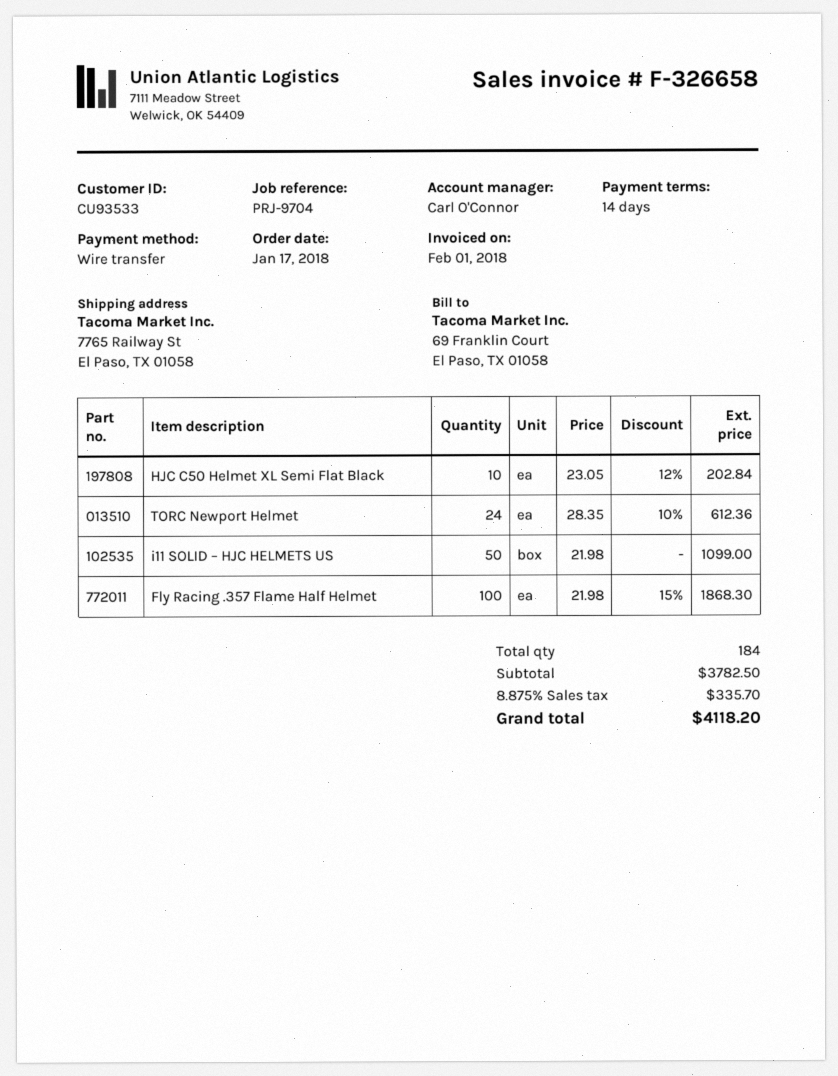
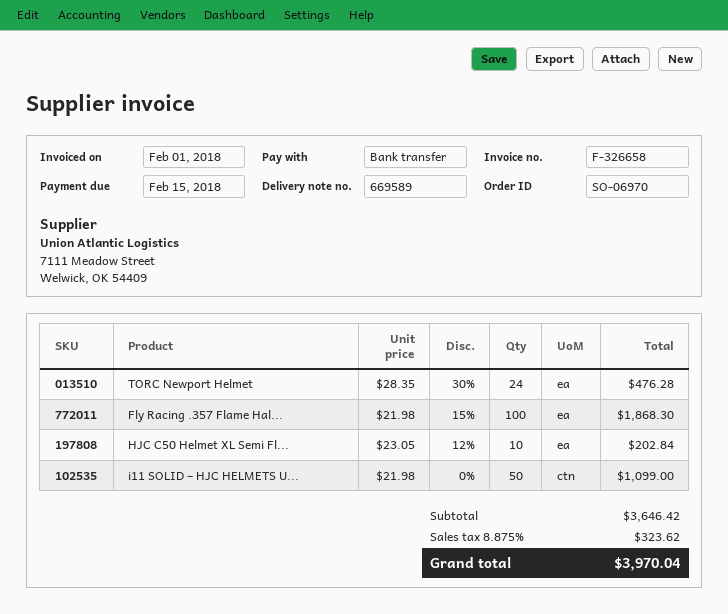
TORC Newport Helmet: 24 x 28.35 - 10% = 612.36 -> 24 x 28.35 - 30% = 476.28
subtotal: 3782.50 -> 3646.42
tax: 8.875% = 335.70 -> 8.875% = 323.62
total: 4118.20 -> 3970.04

